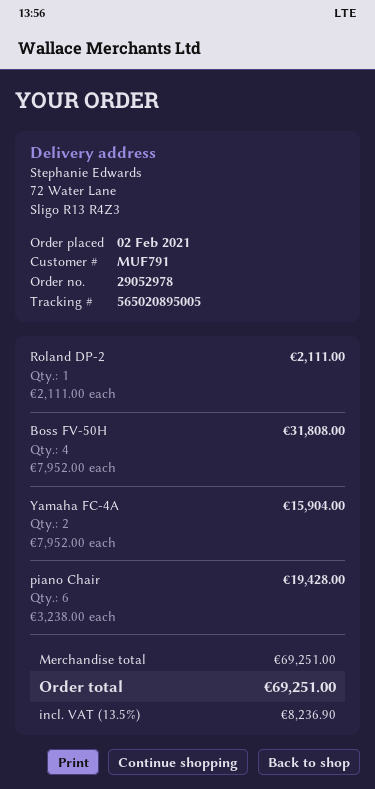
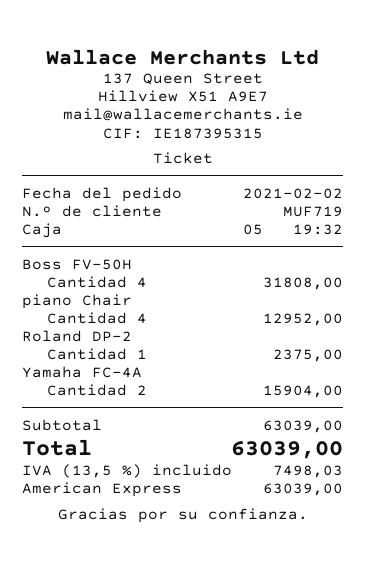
customer number: MUF791 -> MUF719
Roland DP-2: 1 for 2111.00 -> 1 for 2375.00
piano Chair: 6 for 19428.00 -> 4 for 12952.00
subtotal: 69251.00 -> 63039.00
tax: 13.5% = 8236.90 -> 13.5% = 7498.03
total: 69251.00 -> 63039.00

